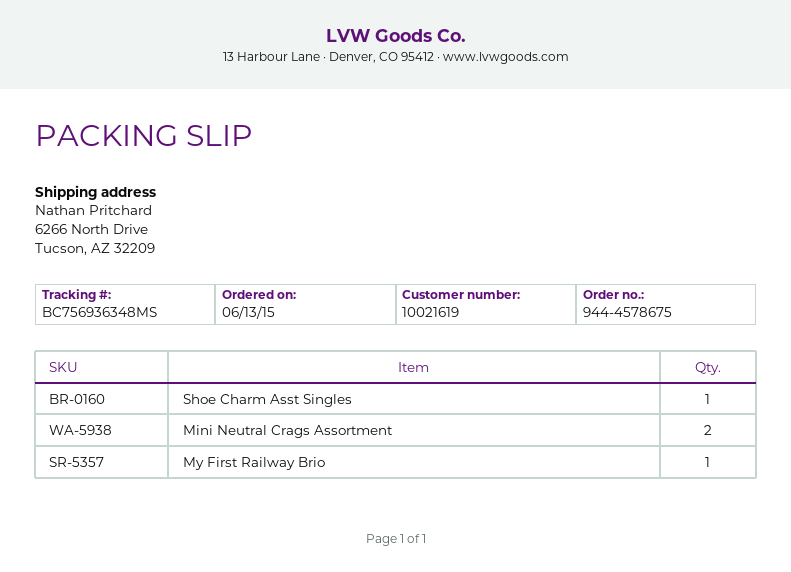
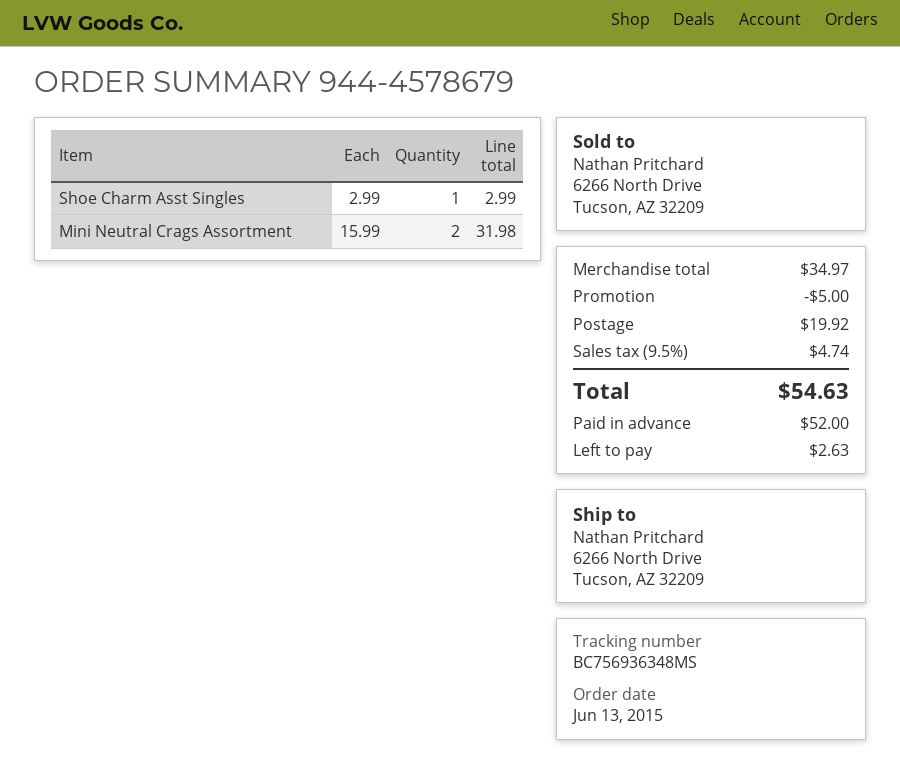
order number: 944-4578675 -> 944-4578679
My First Railway Brio: 1 -> none

